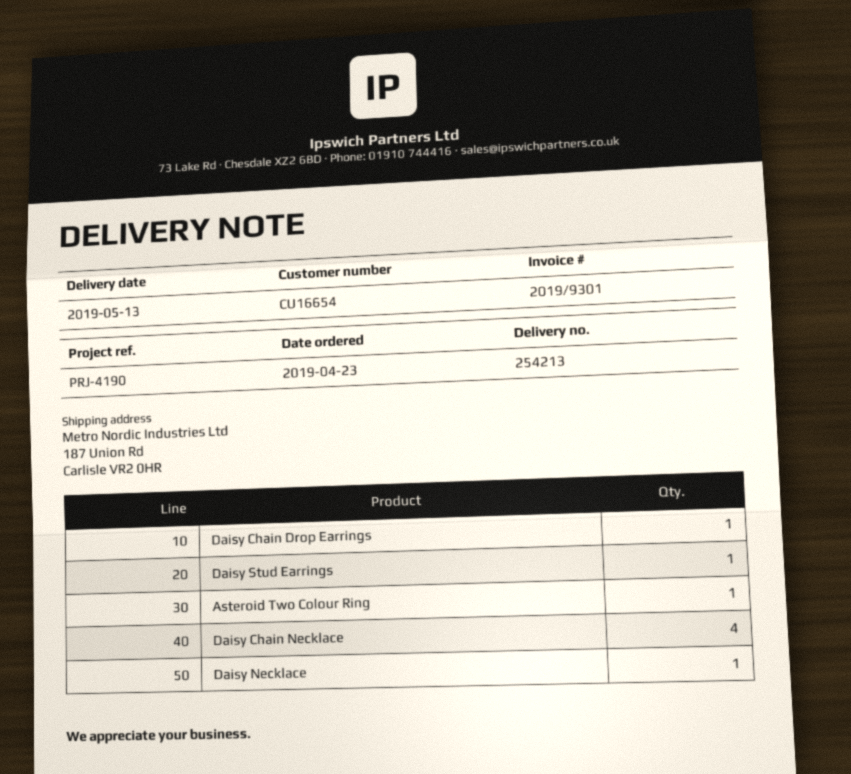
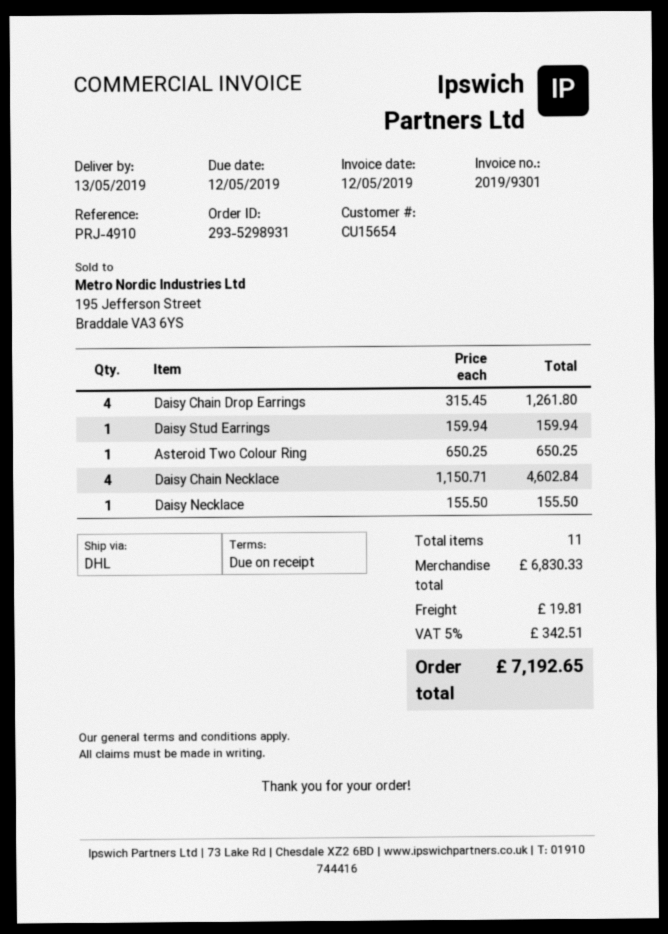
customer number: CU16654 -> CU15654
reference: PRJ-4190 -> PRJ-4910
Daisy Chain Drop Earrings: 1 -> 4

